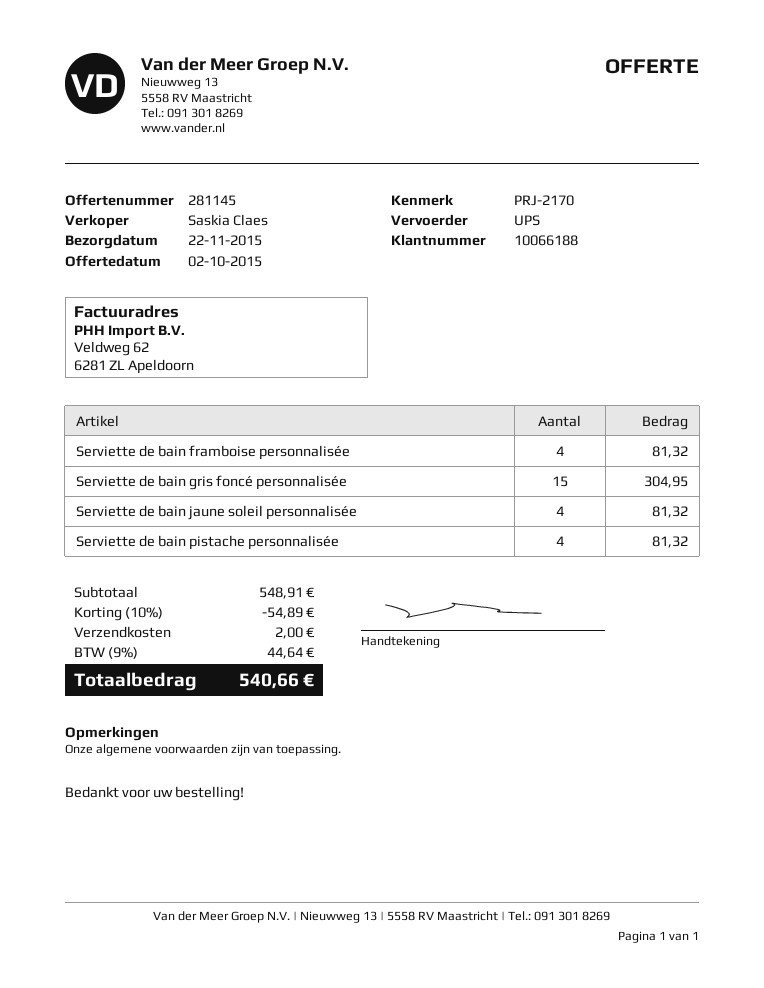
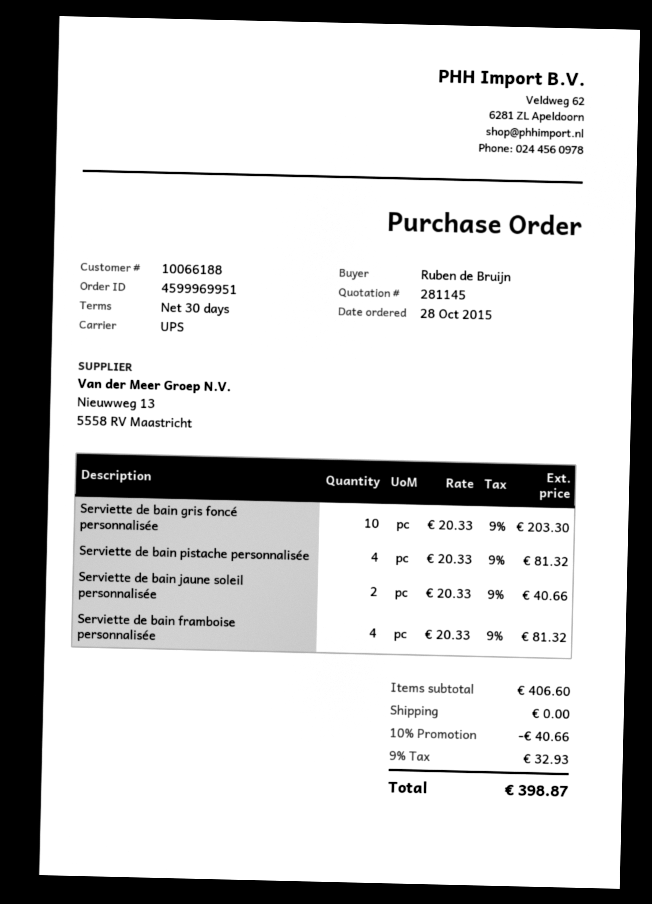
Serviette de bain gris foncé personnalisée: 15 for 304.95 -> 10 for 203.30
Serviette de bain jaune soleil personnalisée: 4 for 81.32 -> 2 for 40.66
subtotal: 548.91 -> 406.60
discount: 10% = 54.89 -> 10% = 40.66
shipping: 2.00 -> 0.00
tax: 9% = 44.64 -> 9% = 32.93
total: 540.66 -> 398.87

